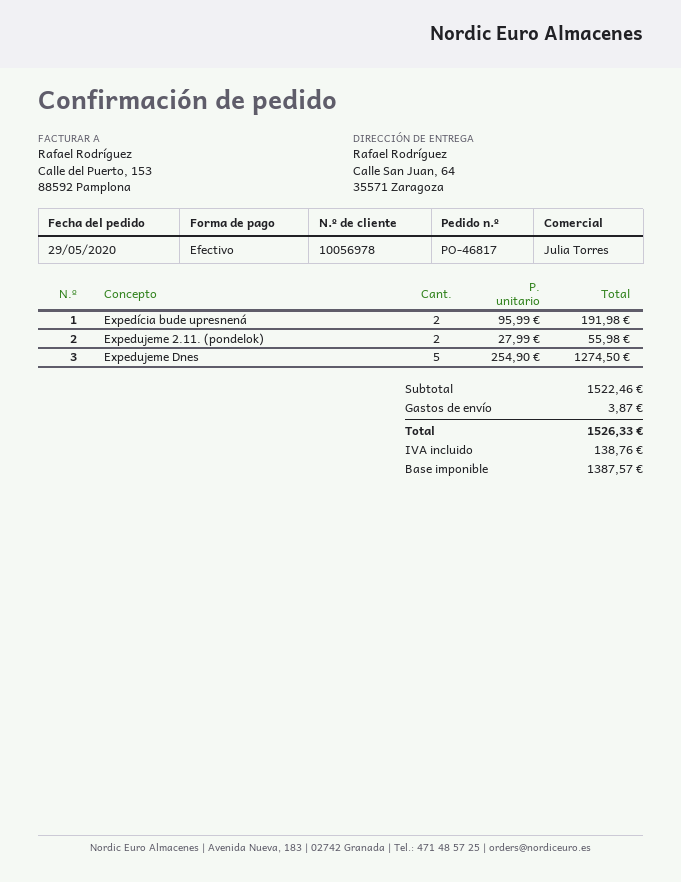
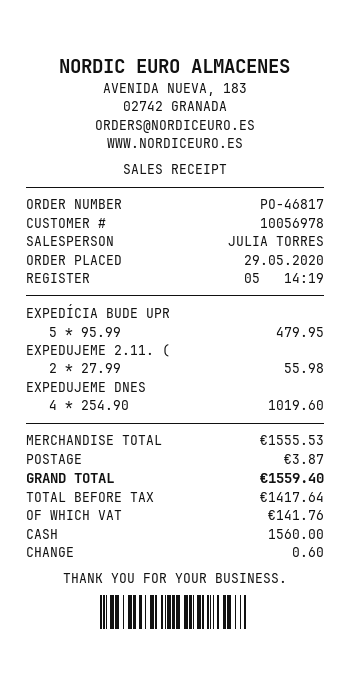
Expedícia bude upresnená: 2 x 95.99 = 191.98 -> 5 x 95.99 = 479.95
Expedujeme Dnes: 5 x 254.90 = 1274.50 -> 4 x 254.90 = 1019.60
subtotal: 1522.46 -> 1555.53
net: 1387.57 -> 1417.64
tax: 138.76 -> 141.76
total: 1526.33 -> 1559.40

